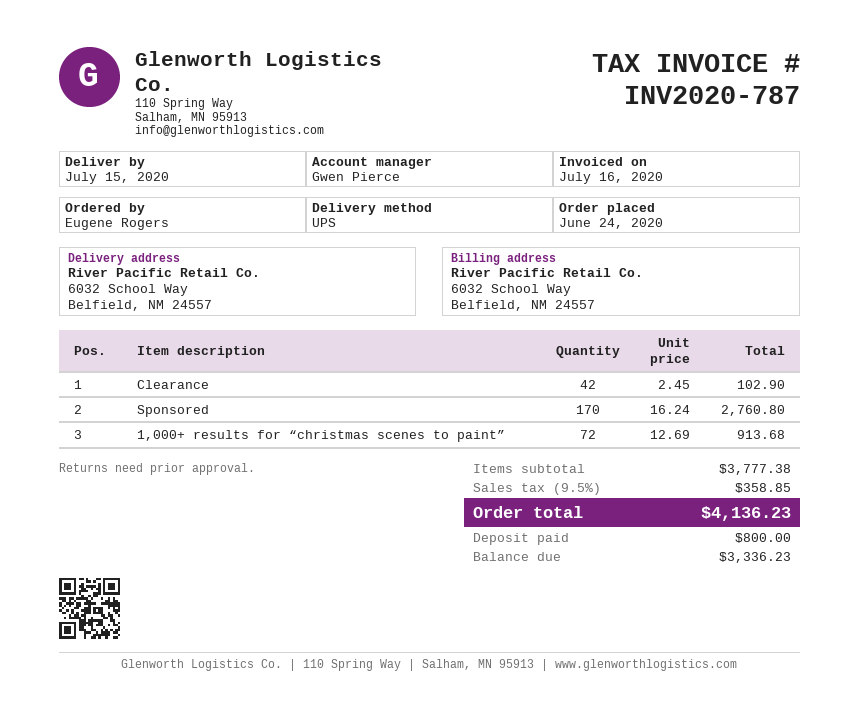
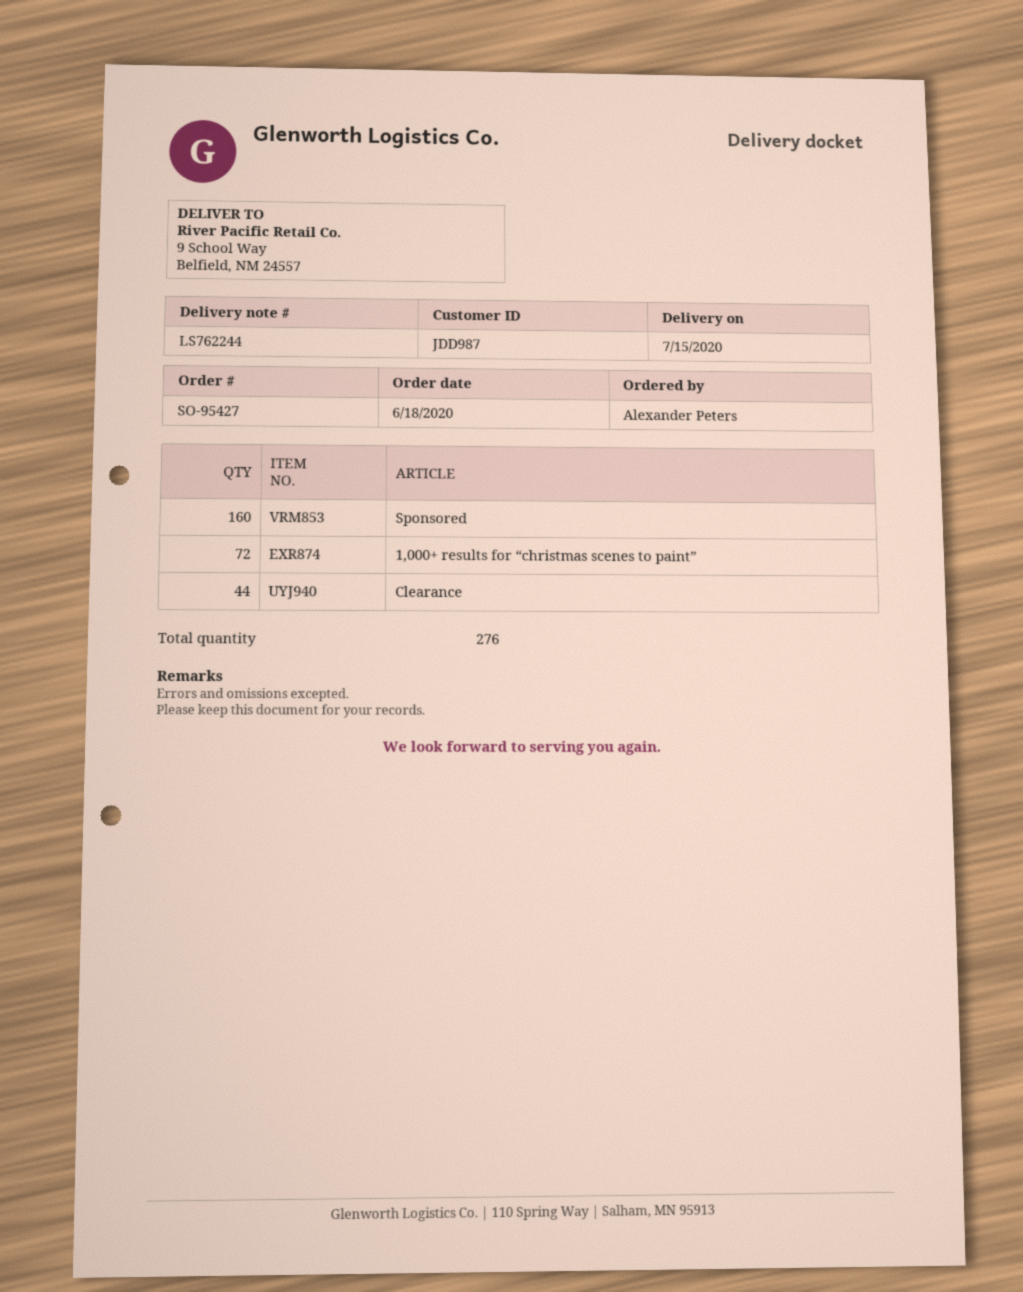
order date: 2020-06-24 -> 2020-06-18
ordered by: Eugene Rogers -> Alexander Peters
ship to: 6032 School Way, Belfield, NM 24557 -> 9 School Way, Belfield, NM 24557
Clearance: 42 -> 44
Sponsored: 170 -> 160

